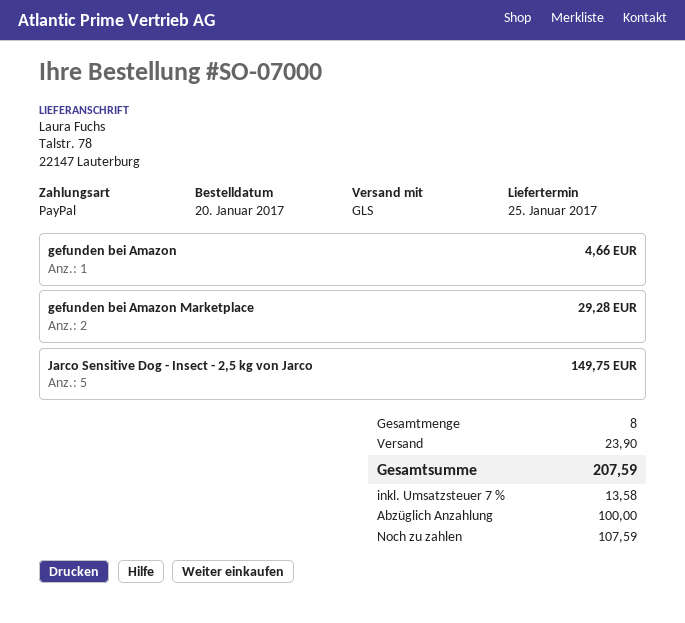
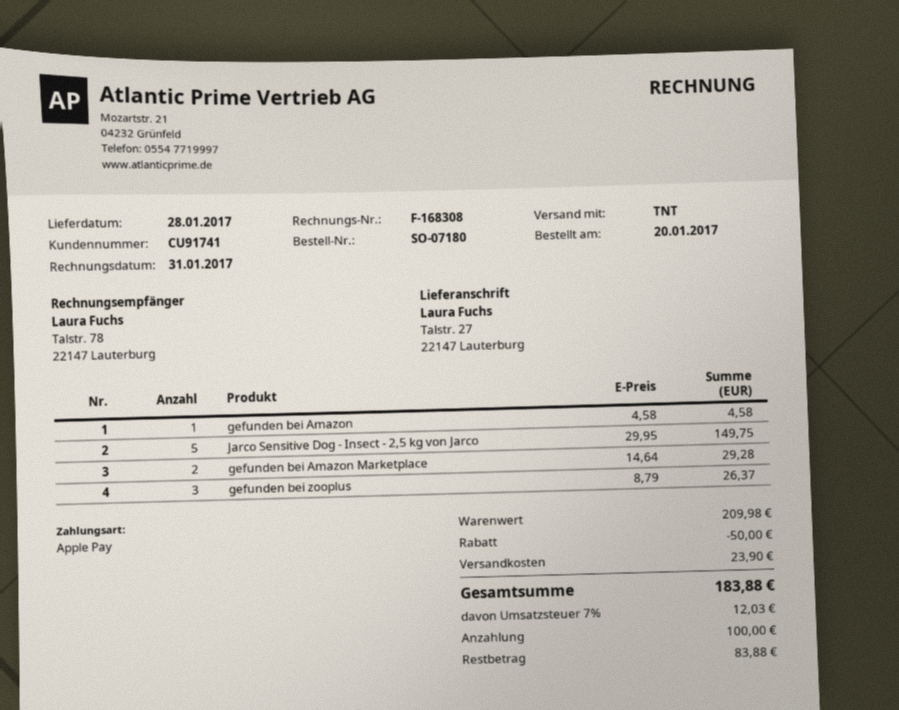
order number: SO-07000 -> SO-07180
delivery date: 2017-01-25 -> 2017-01-28
payment method: PayPal -> Apple Pay
shipping method: GLS -> TNT
ship to: Talstr. 78, 22147 Lauterburg -> Talstr. 27, 22147 Lauterburg
gefunden bei Amazon: 1 for 4.66 -> 1 for 4.58
gefunden bei zooplus: none -> 3 for 26.37
discount: none -> 50.00
tax: 7% = 13.58 -> 7% = 12.03
total: 207.59 -> 183.88
balance: 107.59 -> 83.88

